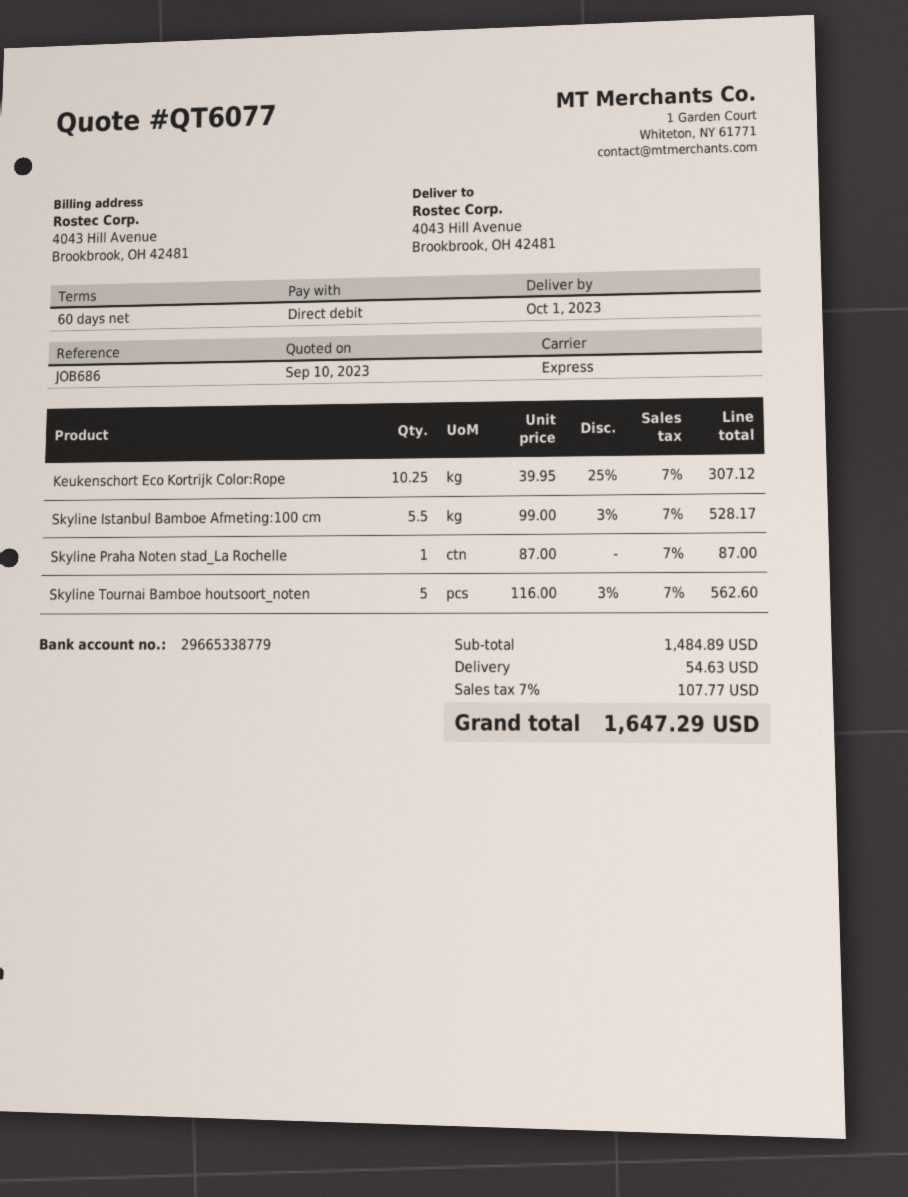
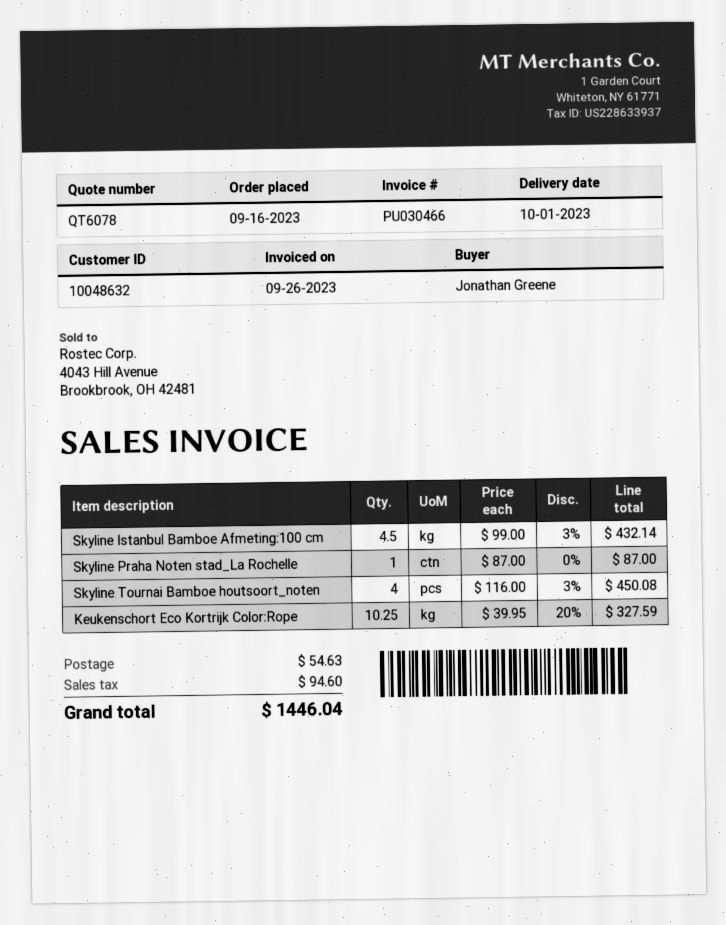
quote number: QT6077 -> QT6078
Keukenschort Eco Kortrijk Color:Rope: 10.25 x 39.95 - 25% = 307.12 -> 10.25 x 39.95 - 20% = 327.59
Skyline Istanbul Bamboe Afmeting:100 cm: 5.5 x 99.00 - 3% = 528.17 -> 4.5 x 99.00 - 3% = 432.14
Skyline Tournai Bamboe houtsoort_noten: 5 x 116.00 - 3% = 562.60 -> 4 x 116.00 - 3% = 450.08
tax: 107.77 -> 94.60
total: 1647.29 -> 1446.04

